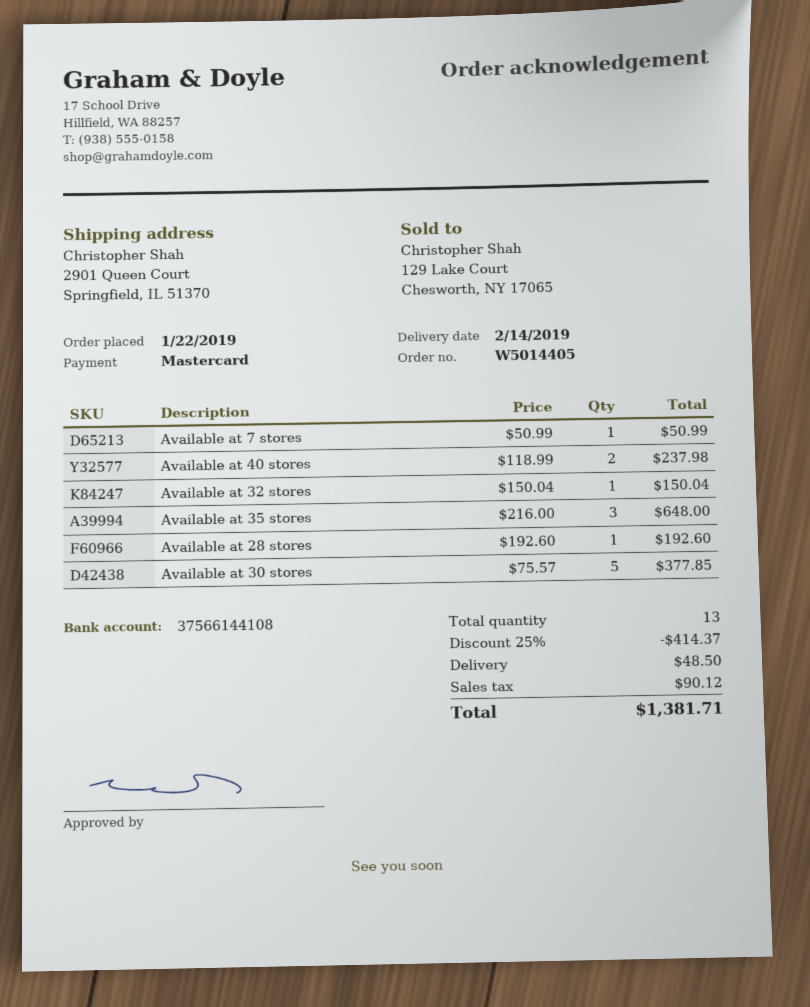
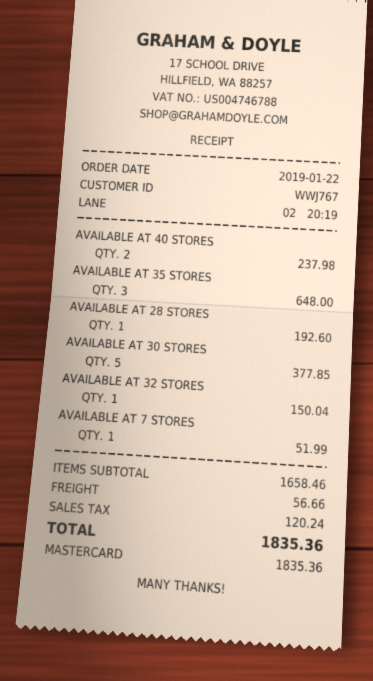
Available at 7 stores: 1 for 50.99 -> 1 for 51.99
discount: 25% = 414.37 -> none
shipping: 48.50 -> 56.66
tax: 90.12 -> 120.24
total: 1381.71 -> 1835.36

